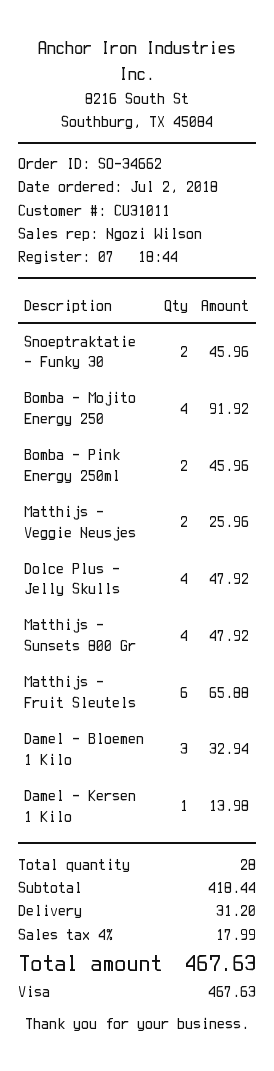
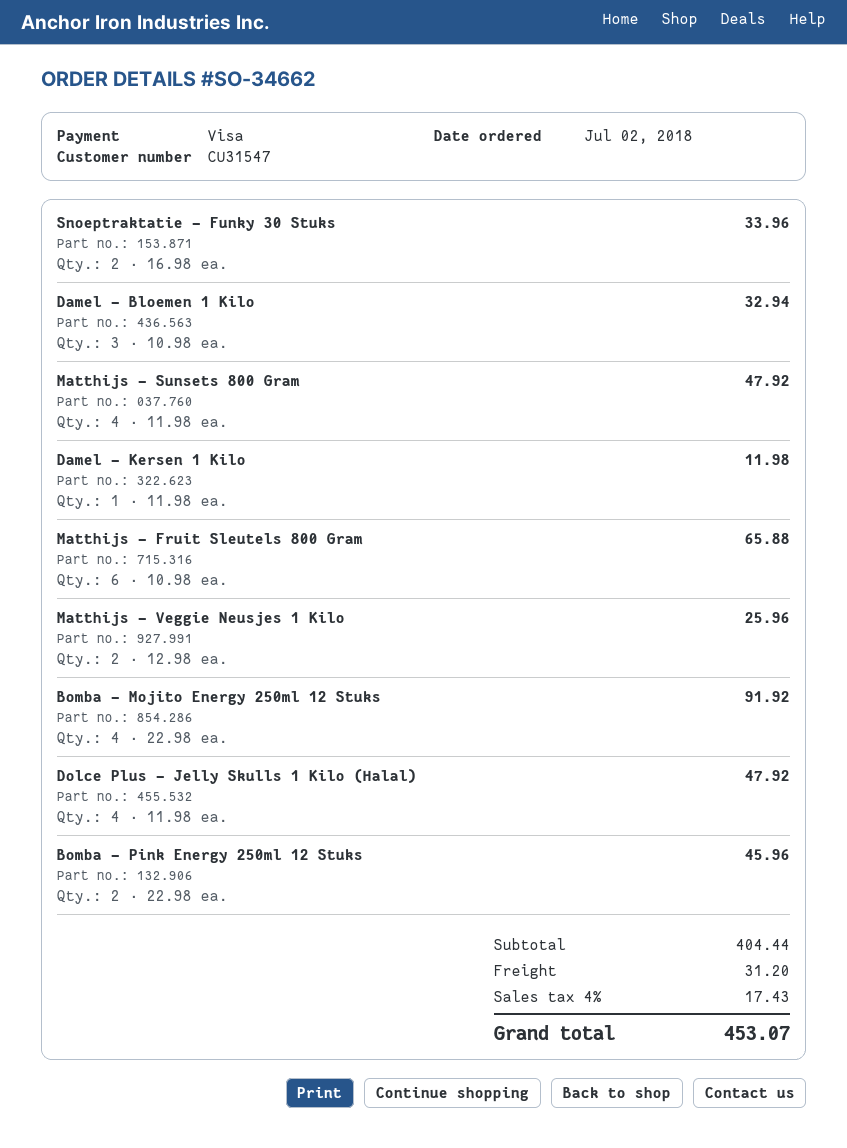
customer number: CU31011 -> CU31547
Snoeptraktatie - Funky 30: 2 for 45.96 -> 2 for 33.96
Damel - Kersen 1 Kilo: 1 for 13.98 -> 1 for 11.98
subtotal: 418.44 -> 404.44
tax: 4% = 17.99 -> 4% = 17.43
total: 467.63 -> 453.07

